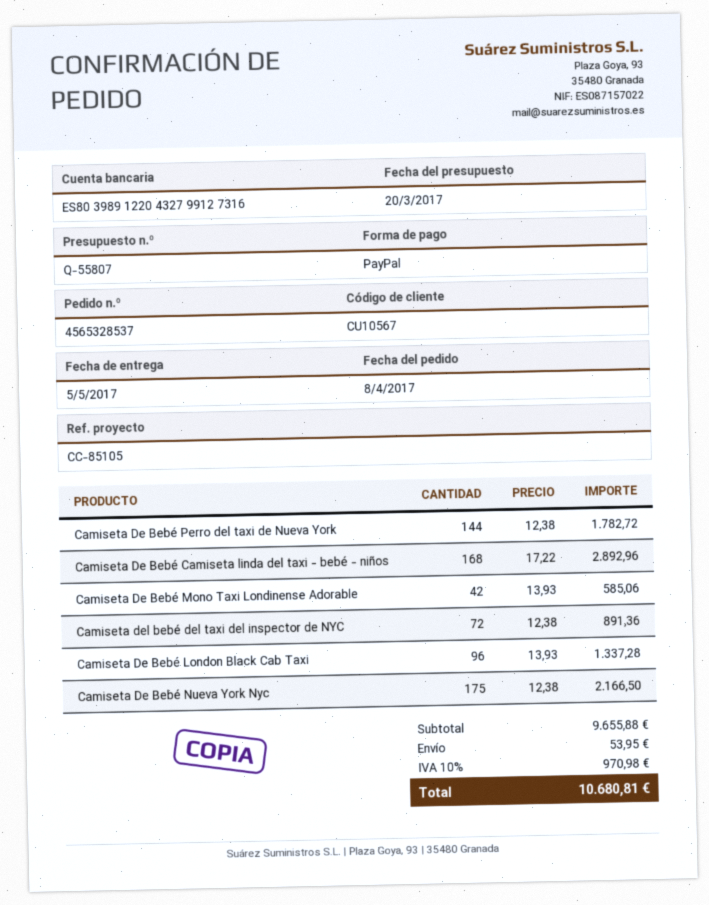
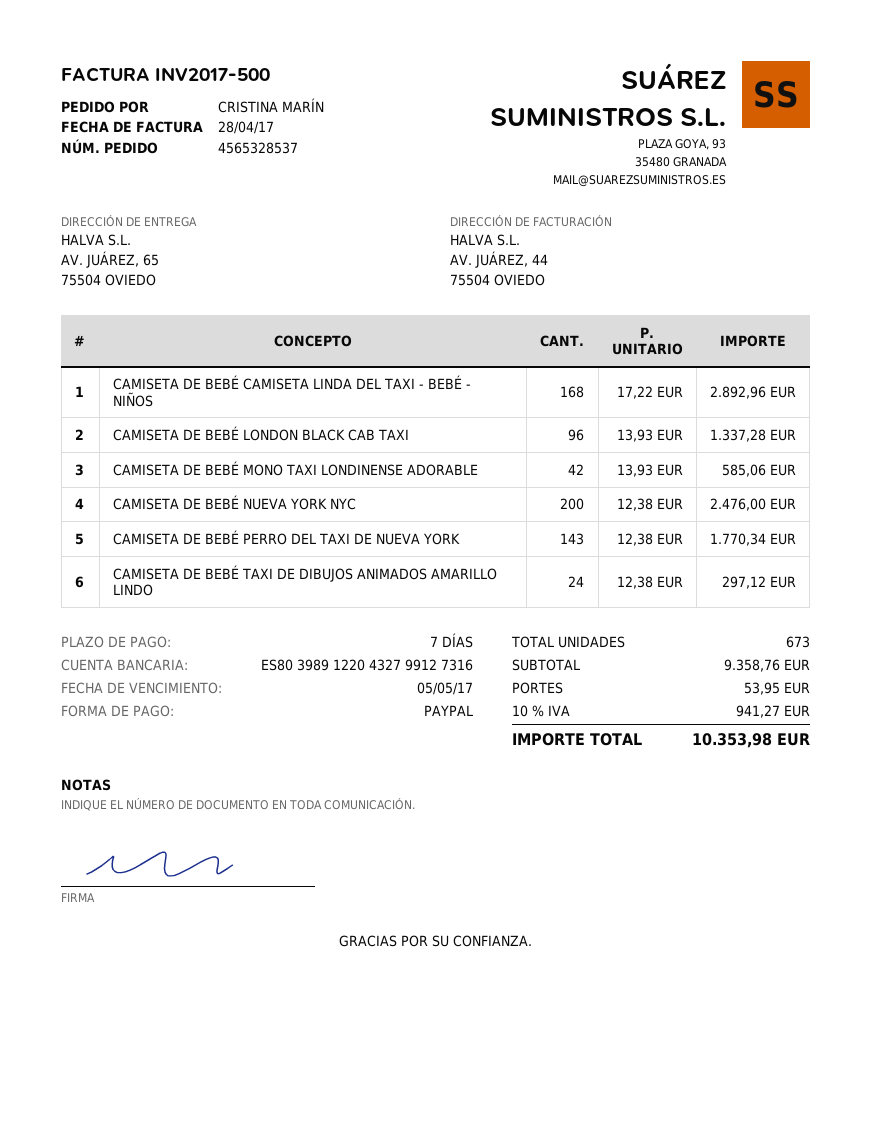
Camiseta De Bebé Perro del taxi de Nueva York: 144 x 12.38 = 1782.72 -> 143 x 12.38 = 1770.34
Camiseta del bebé del taxi del inspector de NYC: 72 x 12.38 = 891.36 -> none
Camiseta De Bebé Nueva York Nyc: 175 x 12.38 = 2166.50 -> 200 x 12.38 = 2476.00
CAMISETA DE BEBÉ TAXI DE DIBUJOS ANIMADOS AMARILLO LINDO: none -> 24 x 12.38 = 297.12
subtotal: 9655.88 -> 9358.76
tax: 10% = 970.98 -> 10% = 941.27
total: 10680.81 -> 10353.98

